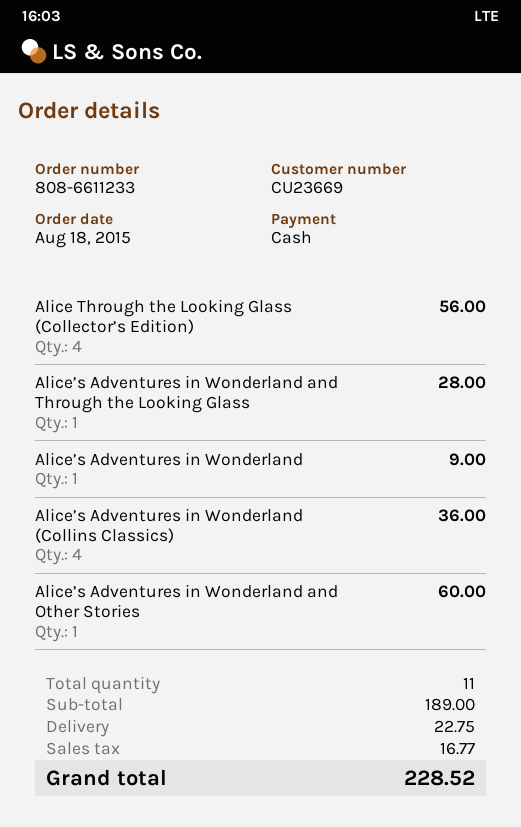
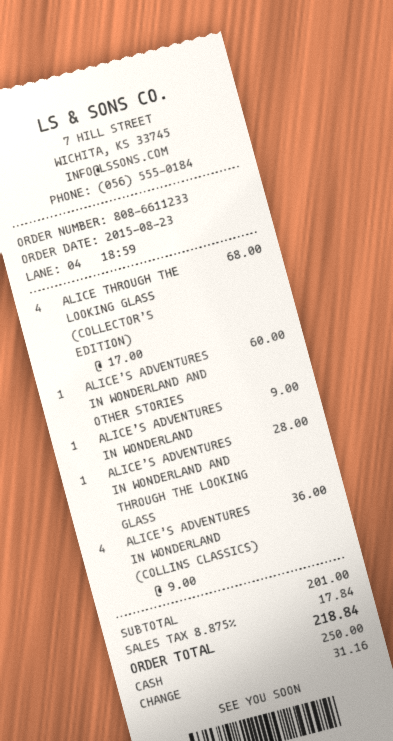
order date: 2015-08-18 -> 2015-08-23
Alice Through the Looking Glass (Collector’s Edition): 4 for 56.00 -> 4 for 68.00
subtotal: 189.00 -> 201.00
shipping: 22.75 -> none
tax: 16.77 -> 17.84
total: 228.52 -> 218.84

